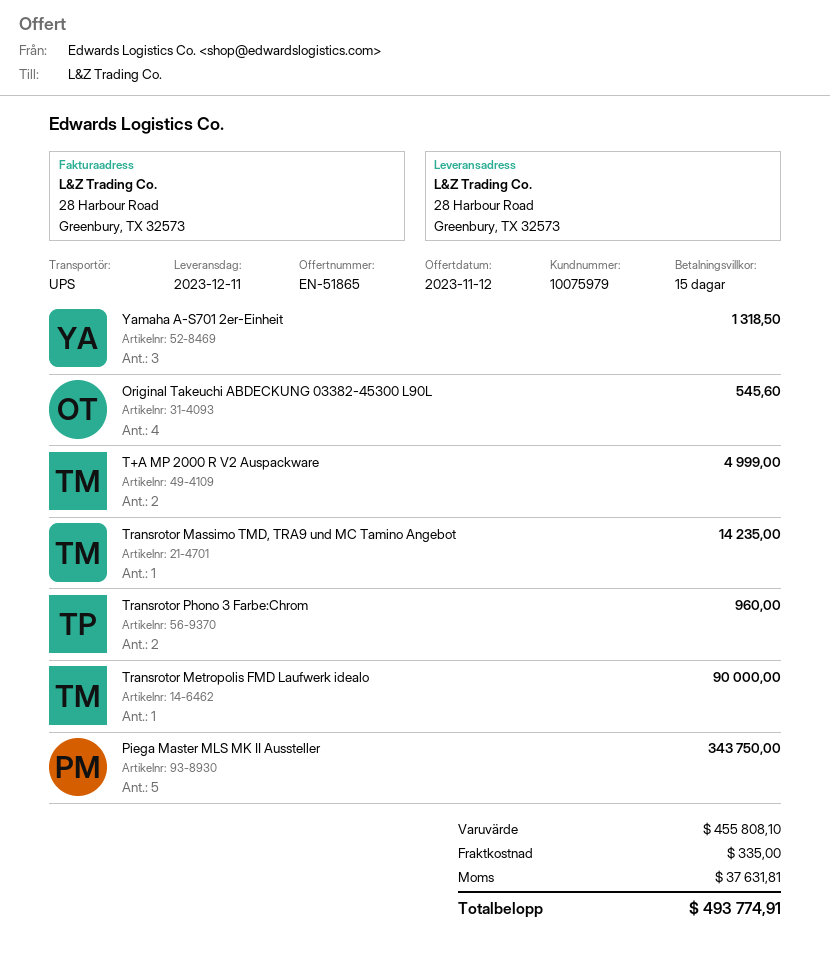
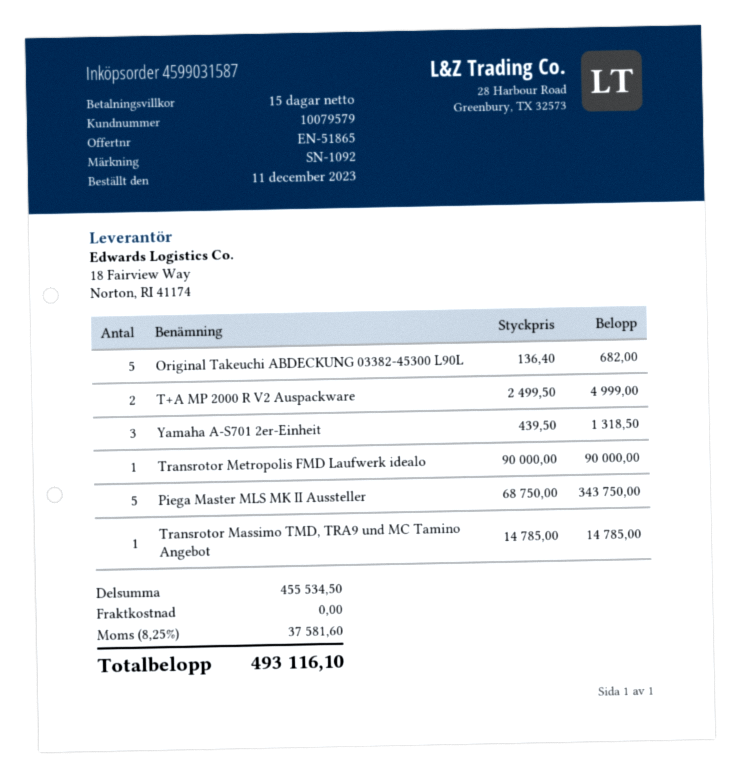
customer number: 10075979 -> 10079579
Original Takeuchi ABDECKUNG 03382-45300 L90L: 4 for 545.60 -> 5 for 682.00
Transrotor Massimo TMD, TRA9 und MC Tamino Angebot: 1 for 14235.00 -> 1 for 14785.00
Transrotor Phono 3 Farbe:Chrom: 2 for 960.00 -> none
subtotal: 455808.10 -> 455534.50
shipping: 335.00 -> 0.00
tax: 37631.81 -> 37581.60
total: 493774.91 -> 493116.10

